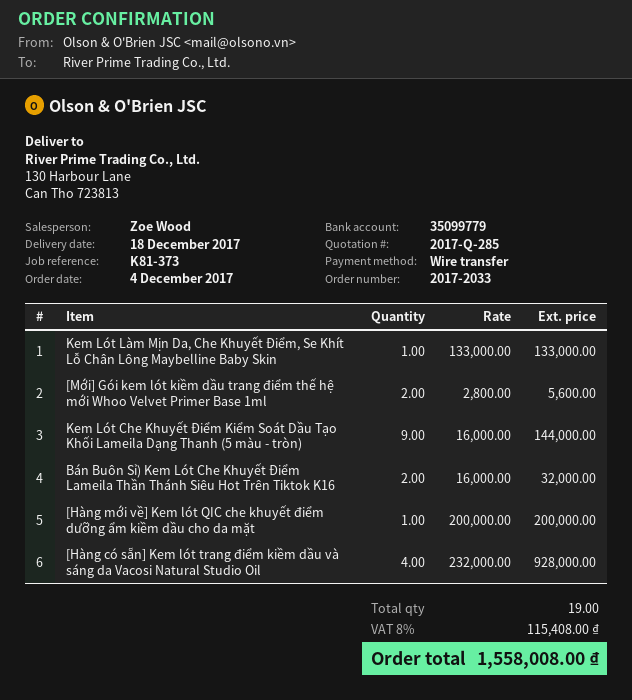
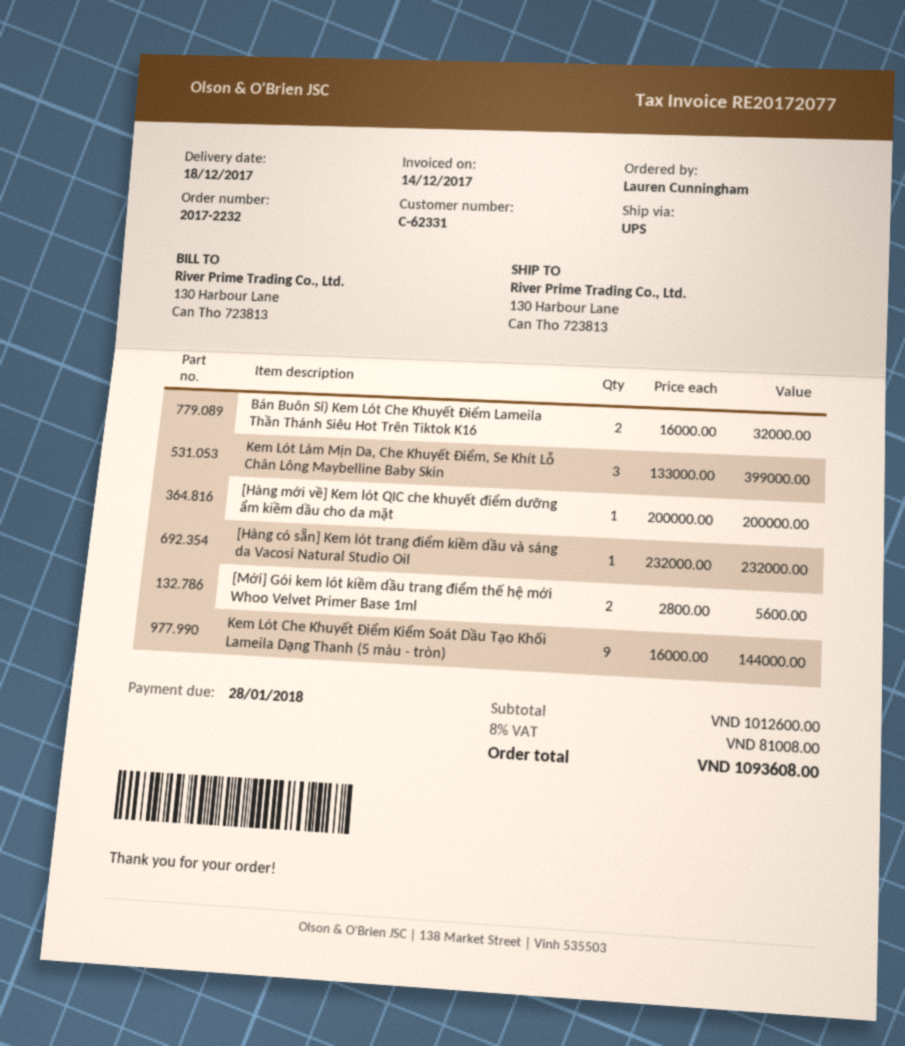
order number: 2017-2033 -> 2017-2232
Kem Lót Làm Mịn Da, Che Khuyết Điểm, Se Khít Lỗ Chân Lông Maybelline Baby Skin: 1 x 133000.00 = 133000.00 -> 3 x 133000.00 = 399000.00
[Hàng có sẵn] Kem lót trang điểm kiềm dầu và sáng da Vacosi Natural Studio Oil: 4 x 232000.00 = 928000.00 -> 1 x 232000.00 = 232000.00
tax: 8% = 115408.00 -> 8% = 81008.00
total: 1558008.00 -> 1093608.00

